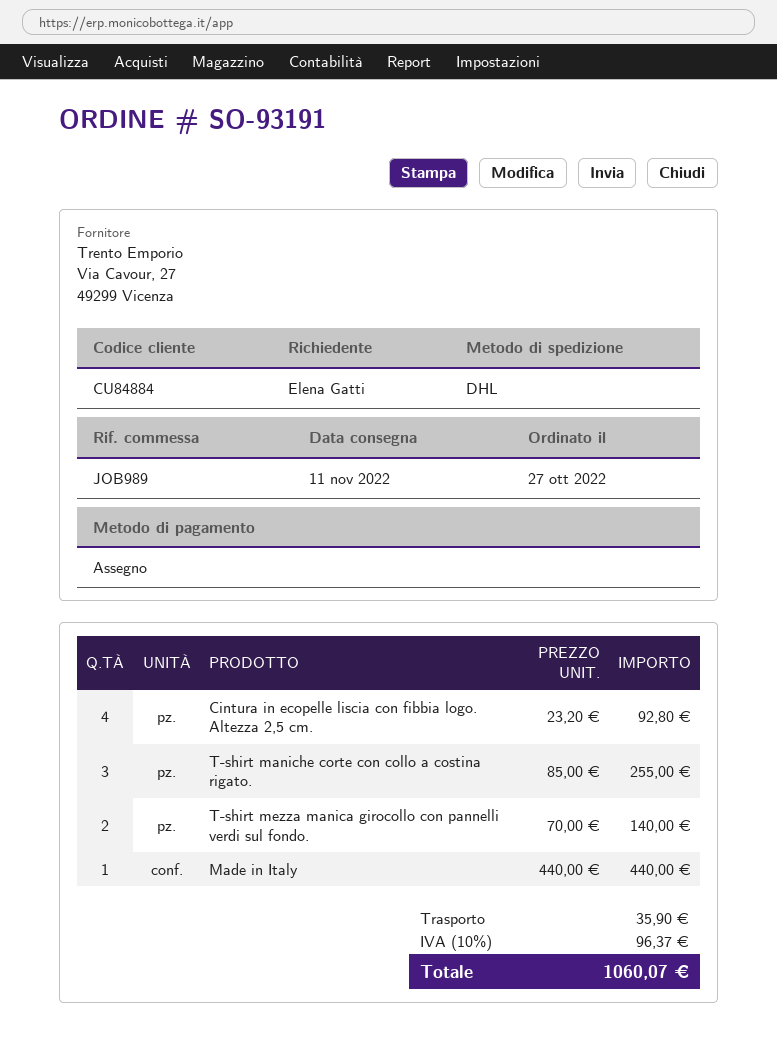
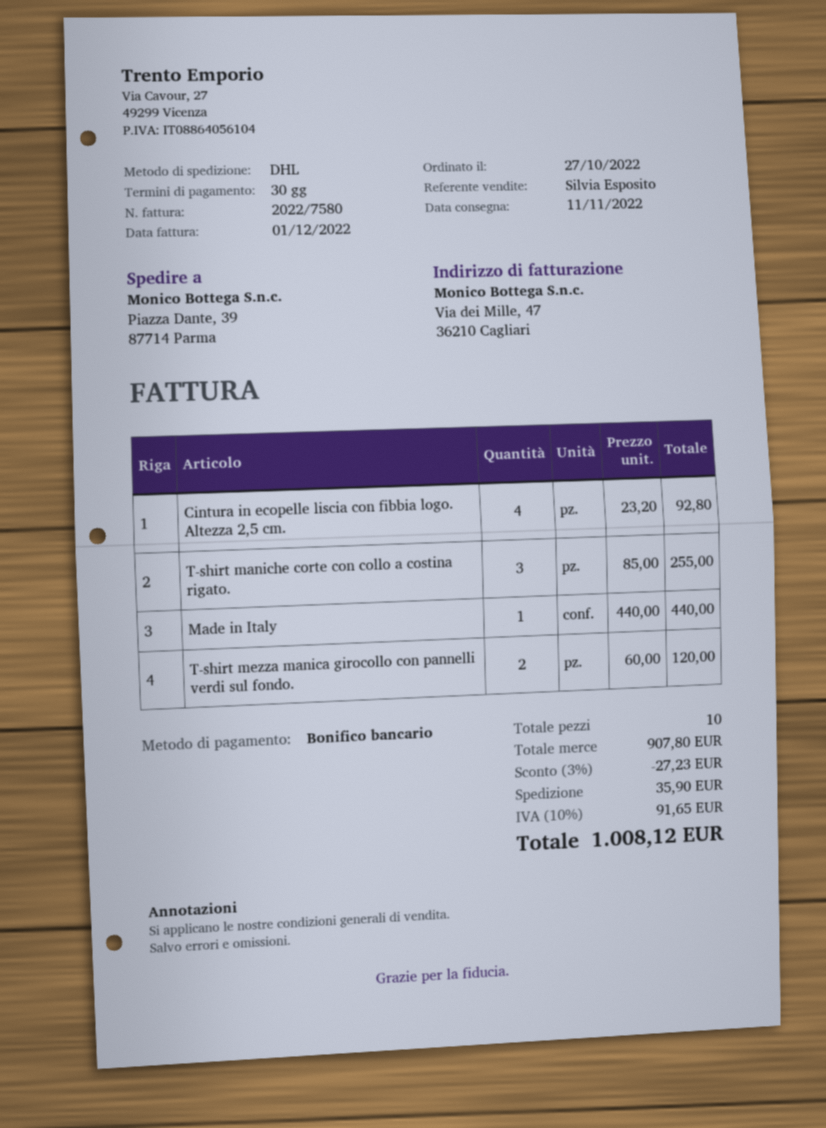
payment method: cheque -> bank transfer
T-shirt mezza manica girocollo con pannelli verdi sul fondo.: 2 x 70.00 = 140.00 -> 2 x 60.00 = 120.00
discount: none -> 3% = 27.23
tax: 10% = 96.37 -> 10% = 91.65
total: 1060.07 -> 1008.12

